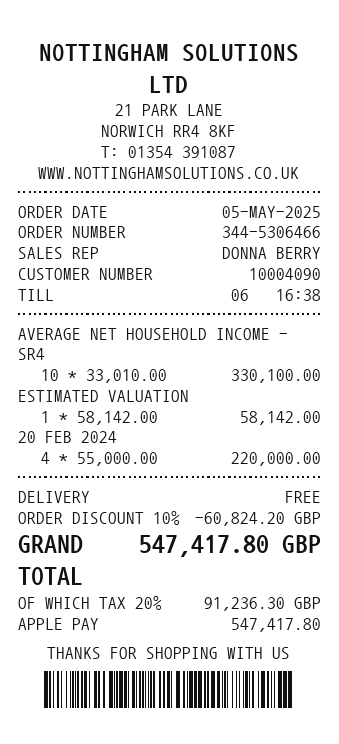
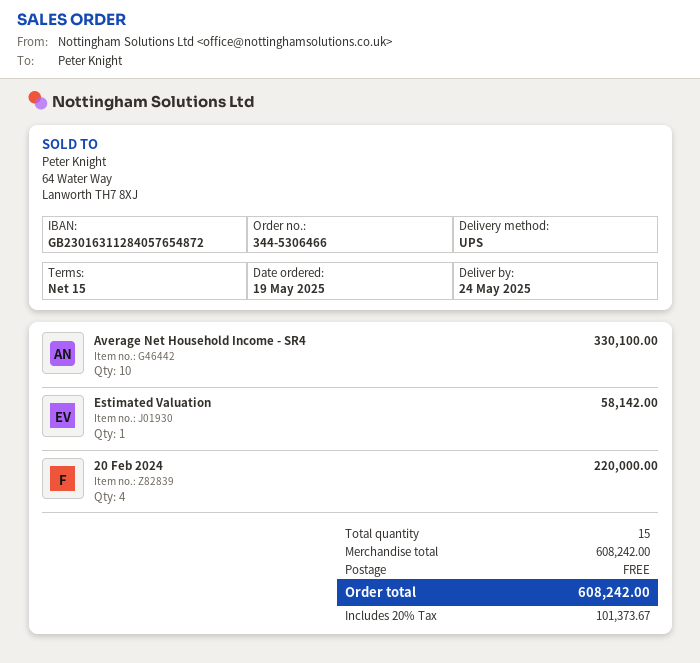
order date: 2025-05-05 -> 2025-05-19
discount: 10% = 60824.20 -> none
tax: 20% = 91236.30 -> 20% = 101373.67
total: 547417.80 -> 608242.00

